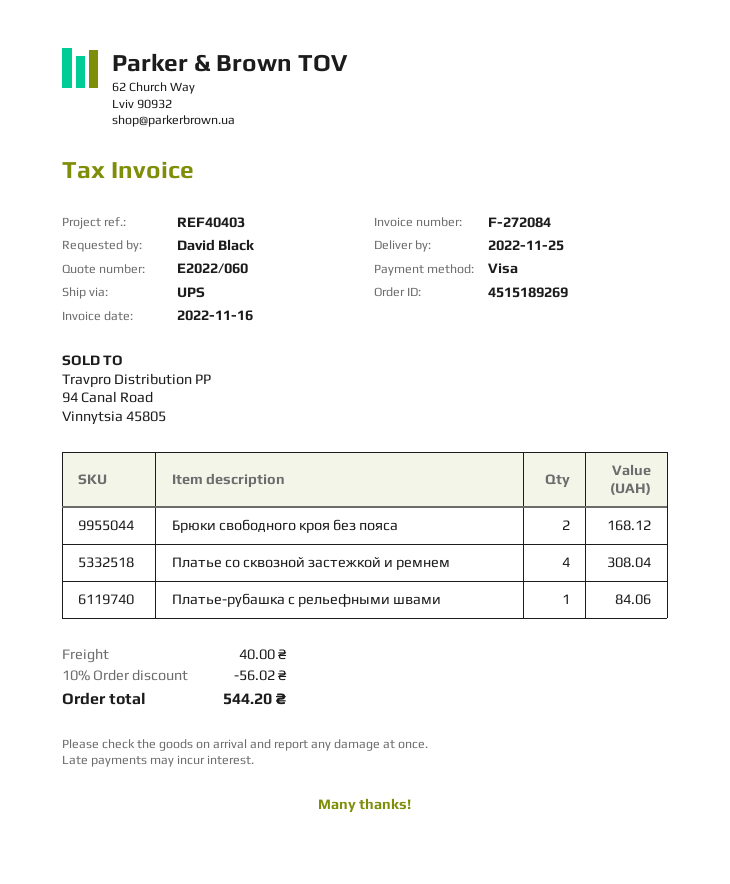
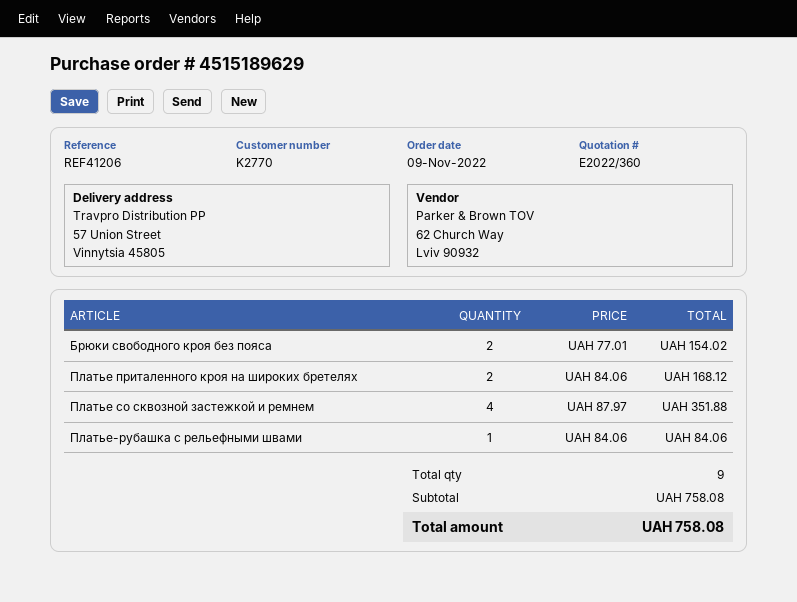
quote number: E2022/060 -> E2022/360
order number: 4515189269 -> 4515189629
reference: REF40403 -> REF41206
Брюки свободного кроя без пояса: 2 for 168.12 -> 2 for 154.02
Платье со сквозной застежкой и ремнем: 4 for 308.04 -> 4 for 351.88
Платье приталенного кроя на широких бретелях: none -> 2 for 168.12
discount: 10% = 56.02 -> none
shipping: 40.00 -> none
total: 544.20 -> 758.08

